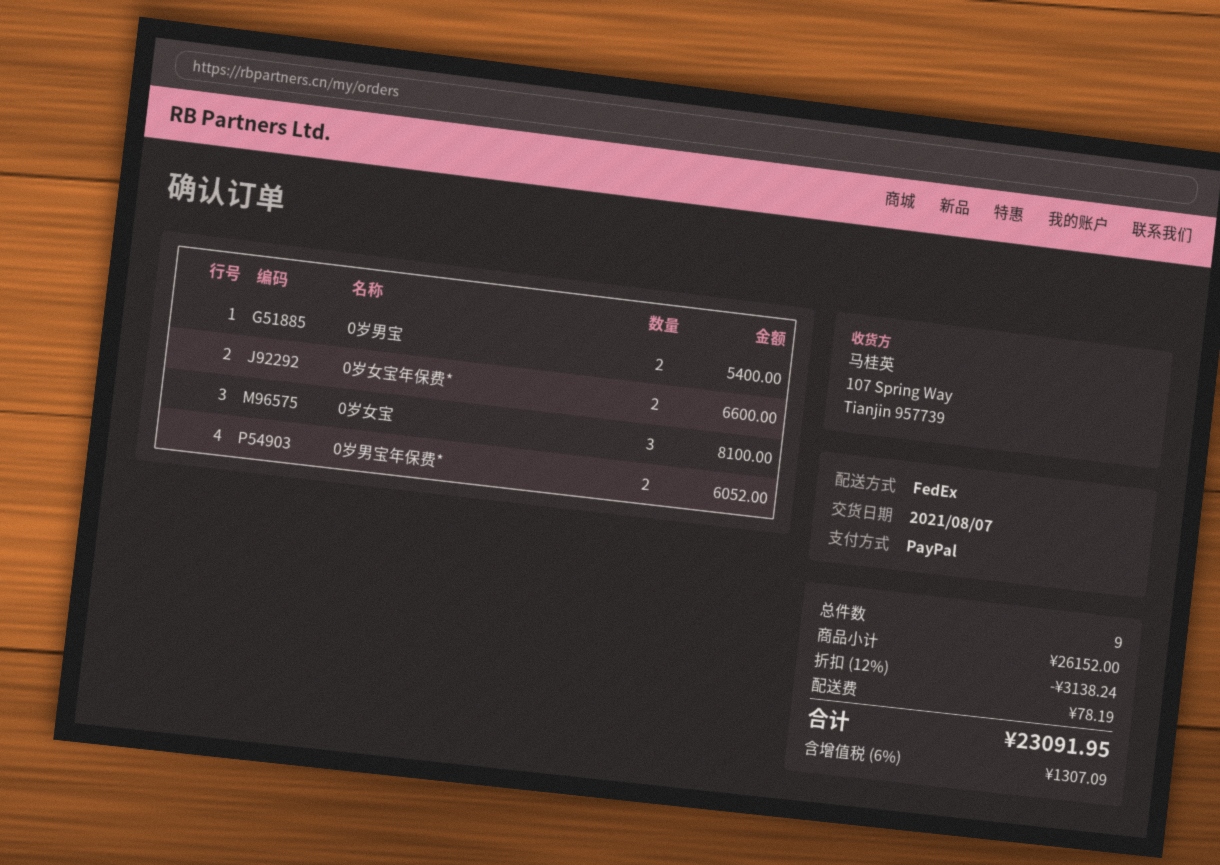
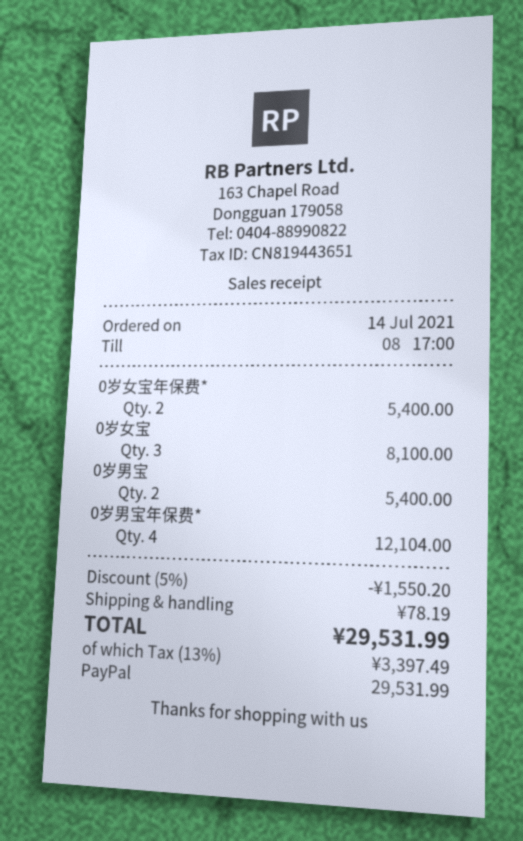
0岁女宝年保费*: 2 for 6600.00 -> 2 for 5400.00
0岁男宝年保费*: 2 for 6052.00 -> 4 for 12104.00
discount: 12% = 3138.24 -> 5% = 1550.20
tax: 6% = 1307.09 -> 13% = 3397.49
total: 23091.95 -> 29531.99

